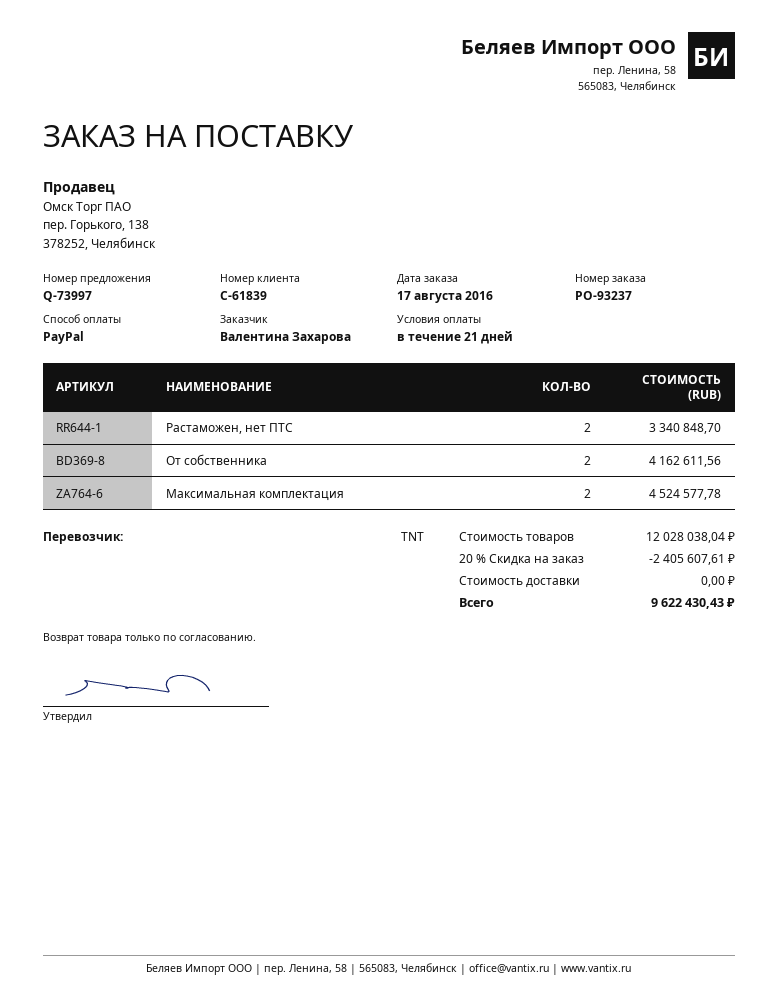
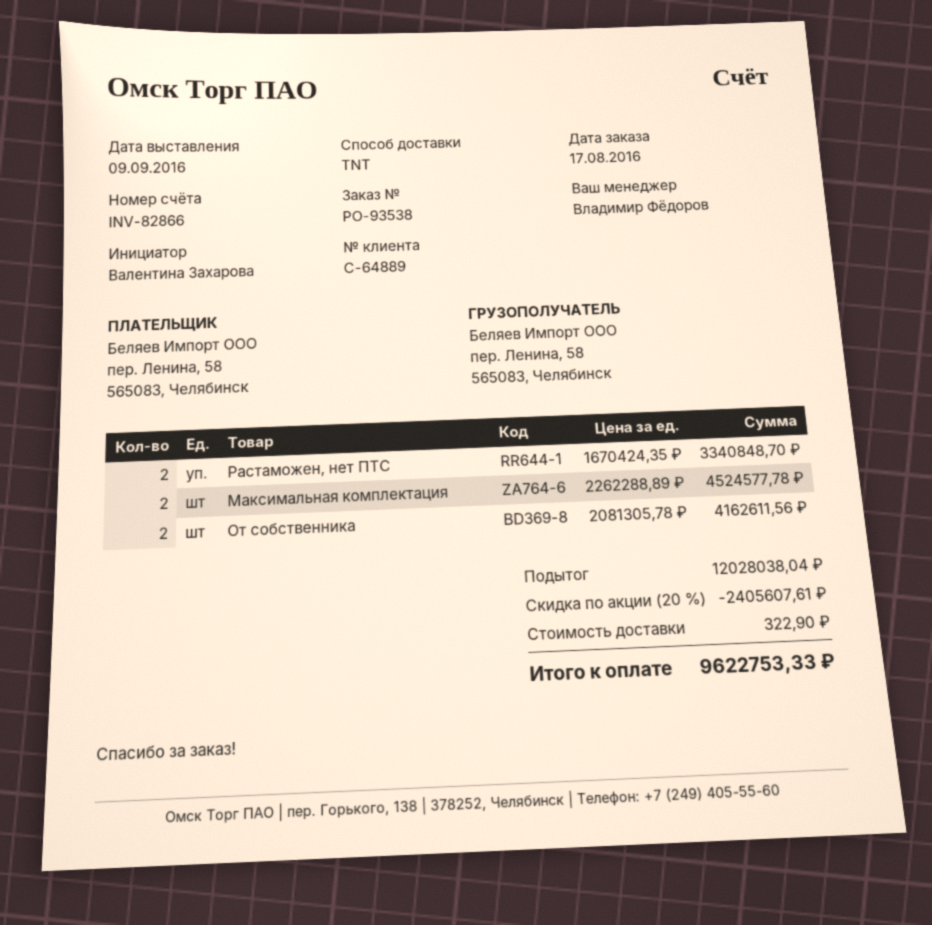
order number: PO-93237 -> PO-93538
customer number: C-61839 -> C-64889
shipping: 0.00 -> 322.90
total: 9622430.43 -> 9622753.33

